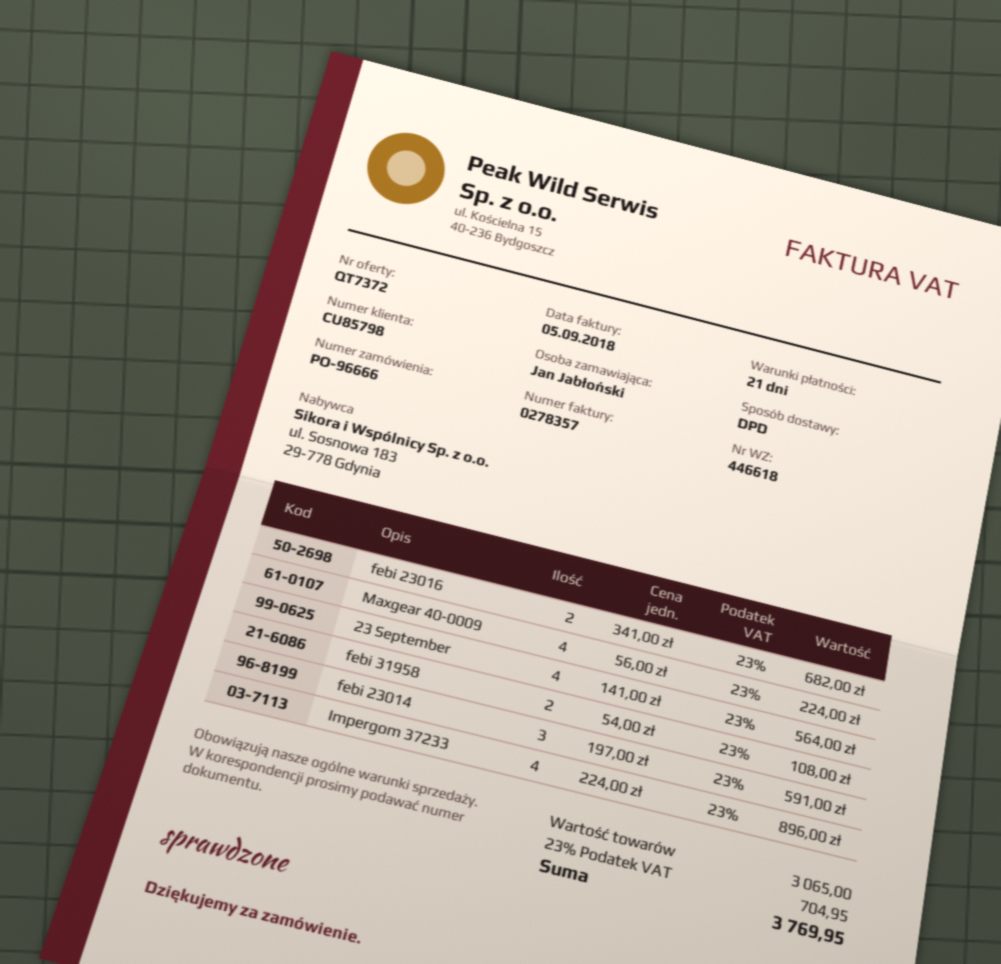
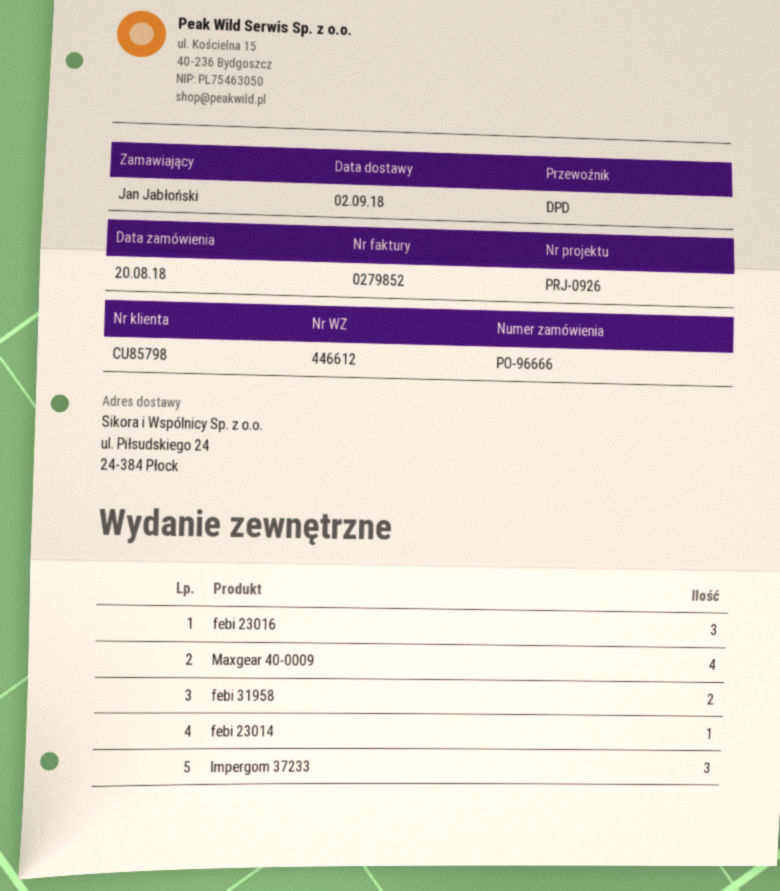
delivery note number: 446618 -> 446612
invoice number: 0278357 -> 0279852
febi 23016: 2 -> 3
23 September: 4 -> none
febi 23014: 3 -> 1
Impergom 37233: 4 -> 3

